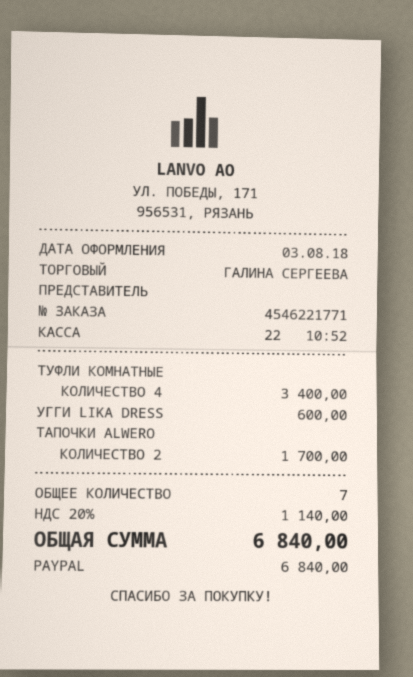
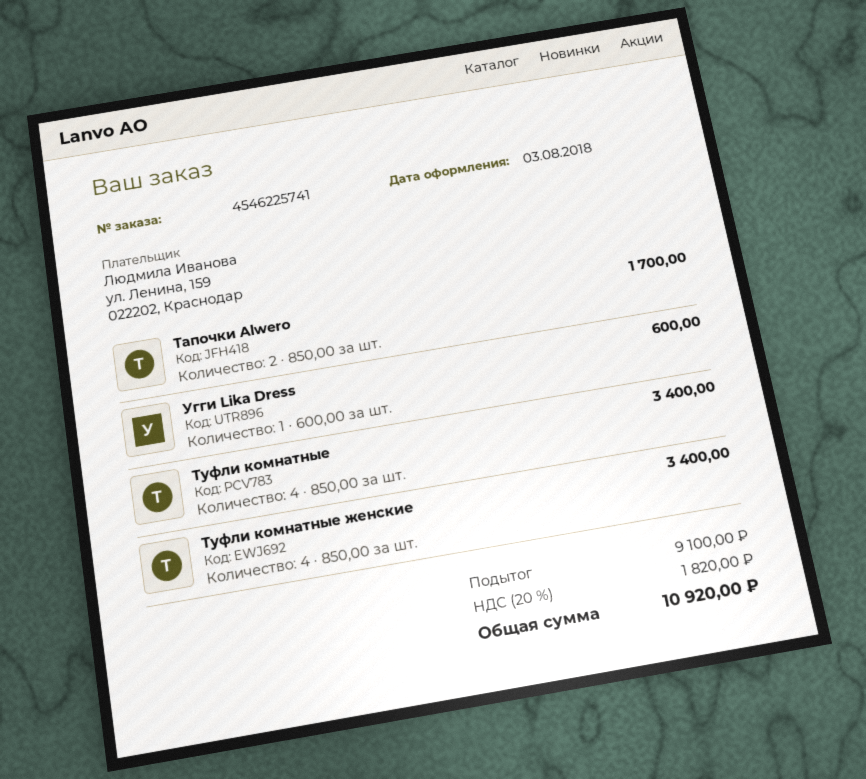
order number: 4546221771 -> 4546225741
Туфли комнатные женские: none -> 4 for 3400.00
tax: 20% = 1140.00 -> 20% = 1820.00
total: 6840.00 -> 10920.00

